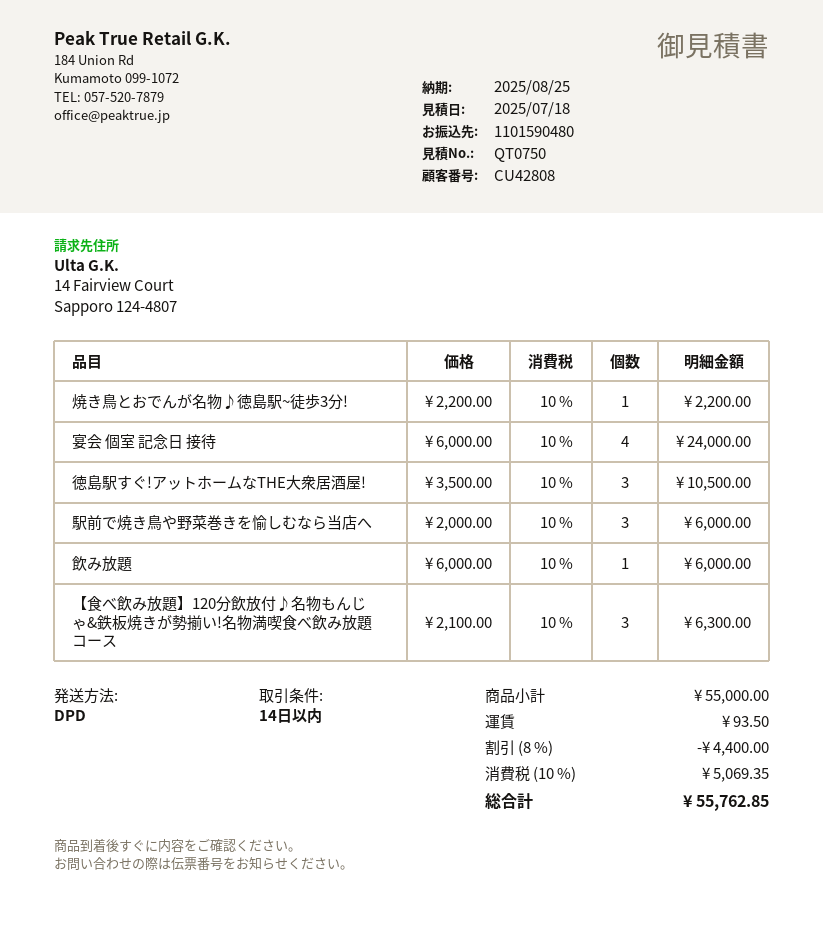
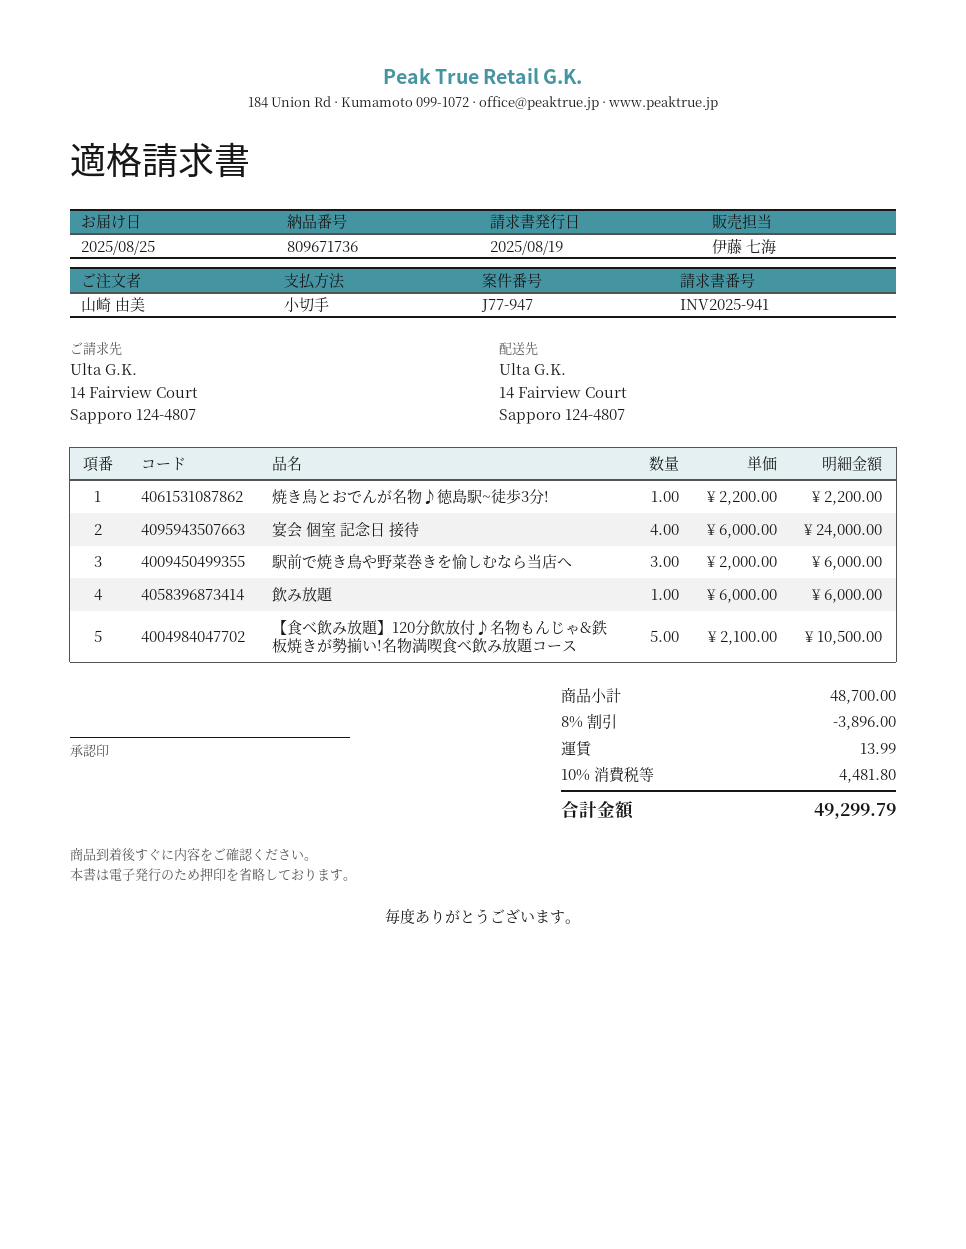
徳島駅すぐ!アットホームなTHE大衆居酒屋!: 3 x 3500.00 = 10500.00 -> none
【食べ飲み放題】120分飲放付♪名物もんじゃ&鉄板焼きが勢揃い!名物満喫食べ飲み放題コース: 3 x 2100.00 = 6300.00 -> 5 x 2100.00 = 10500.00
subtotal: 55000.00 -> 48700.00
discount: 8% = 4400.00 -> 8% = 3896.00
shipping: 93.50 -> 13.99
tax: 10% = 5069.35 -> 10% = 4481.80
total: 55762.85 -> 49299.79

